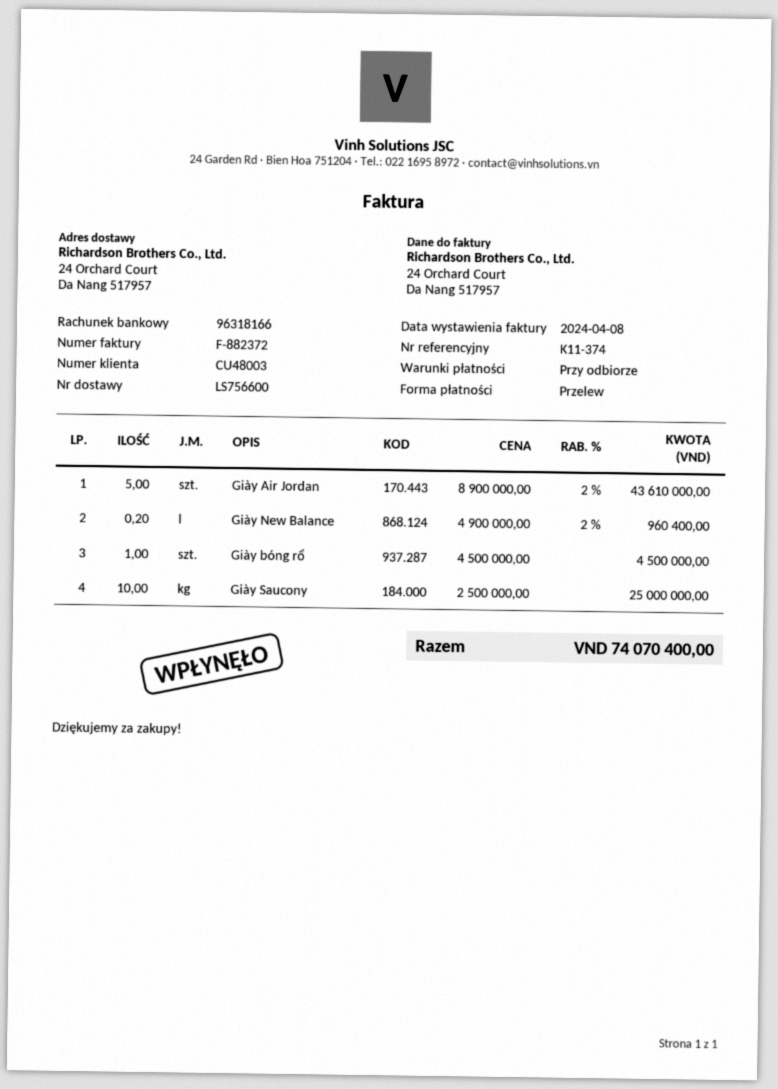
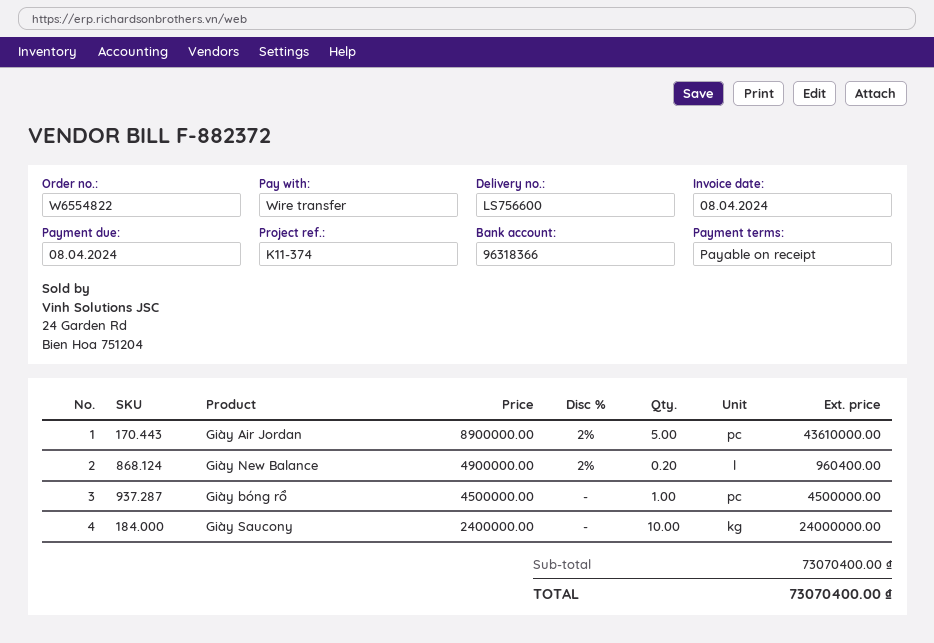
bank account: 96318166 -> 96318366
Giày Saucony: 10 x 2500000.00 = 25000000.00 -> 10 x 2400000.00 = 24000000.00
total: 74070400.00 -> 73070400.00

